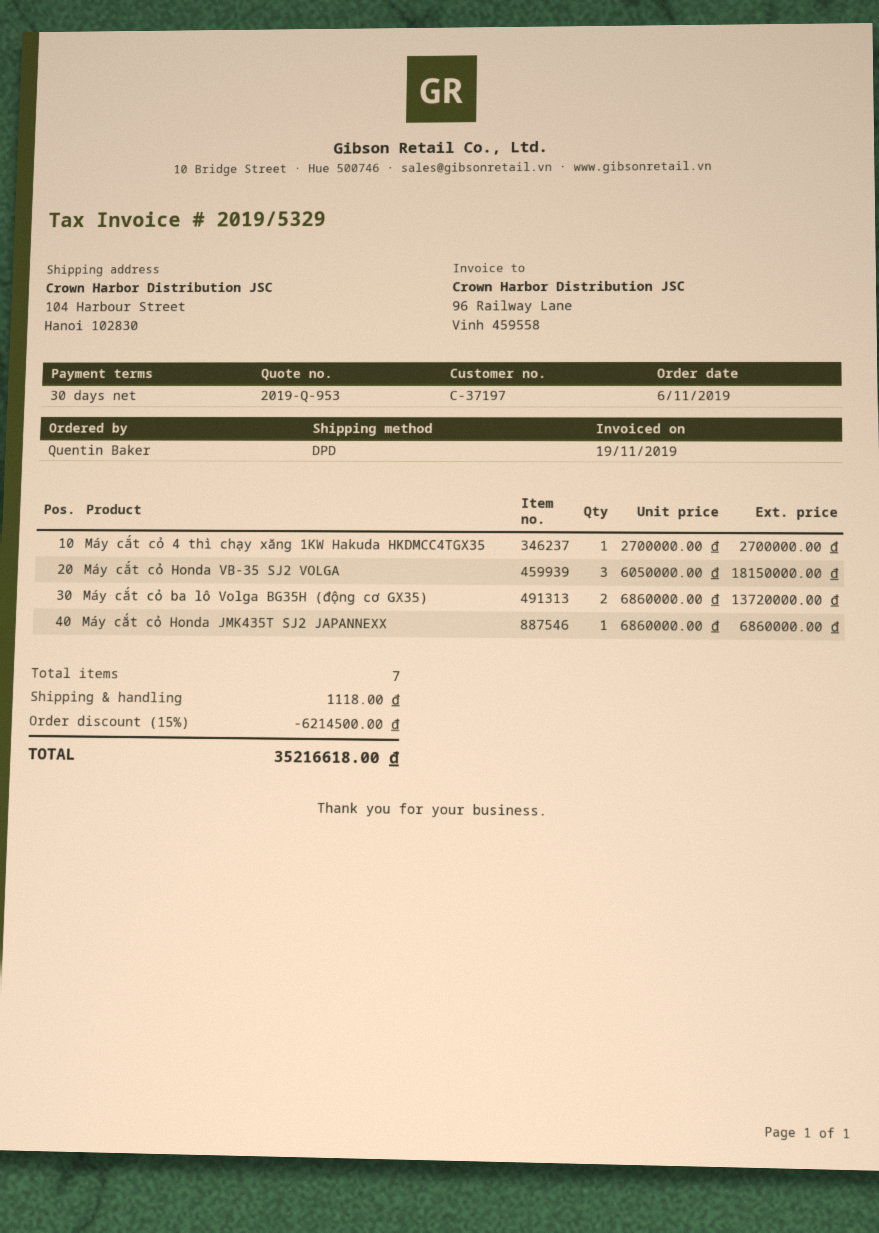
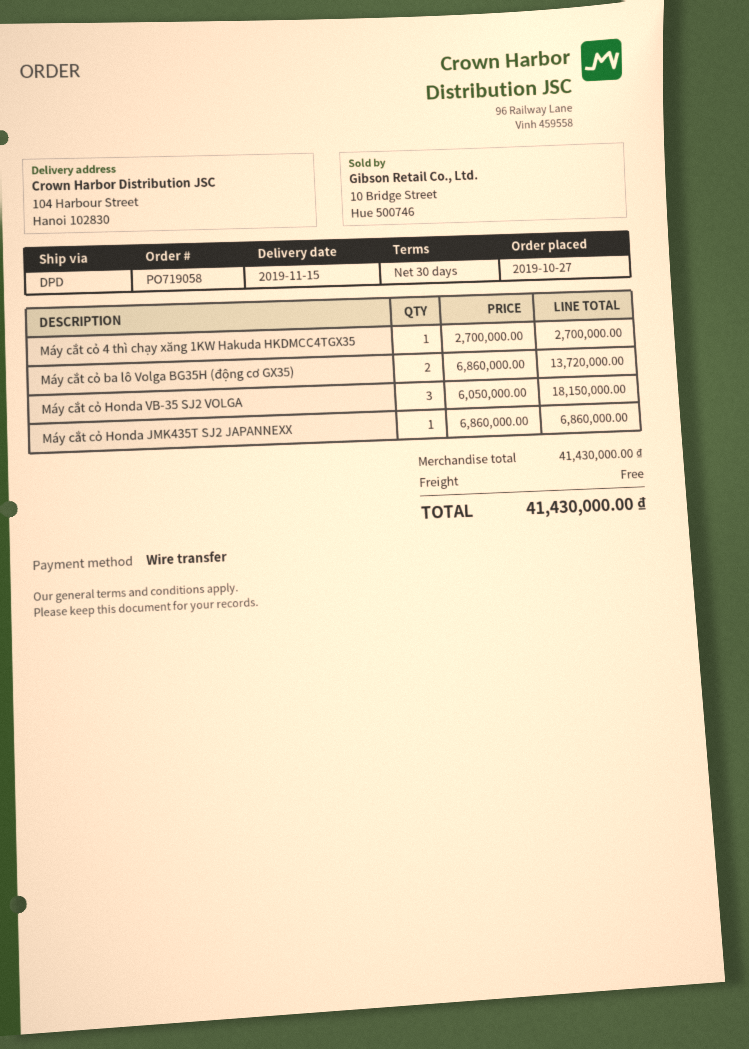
order date: 2019-11-06 -> 2019-10-27
discount: 15% = 6214500.00 -> none
shipping: 1118.00 -> 0.00
total: 35216618.00 -> 41430000.00

